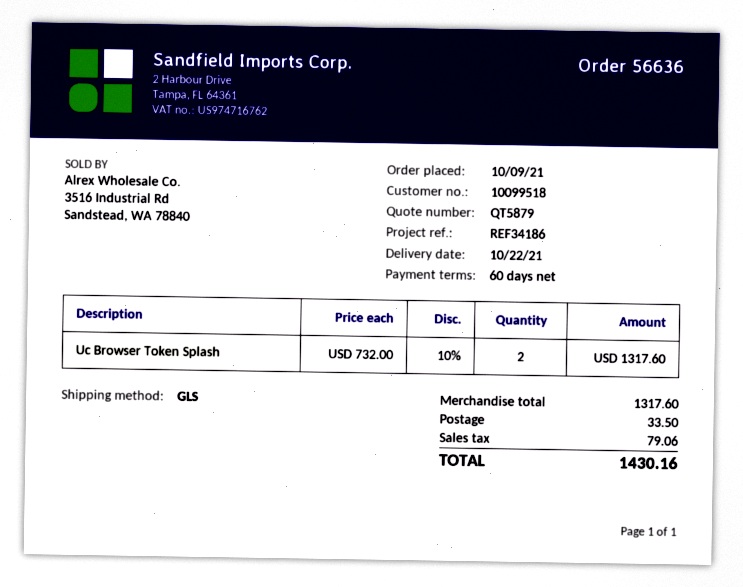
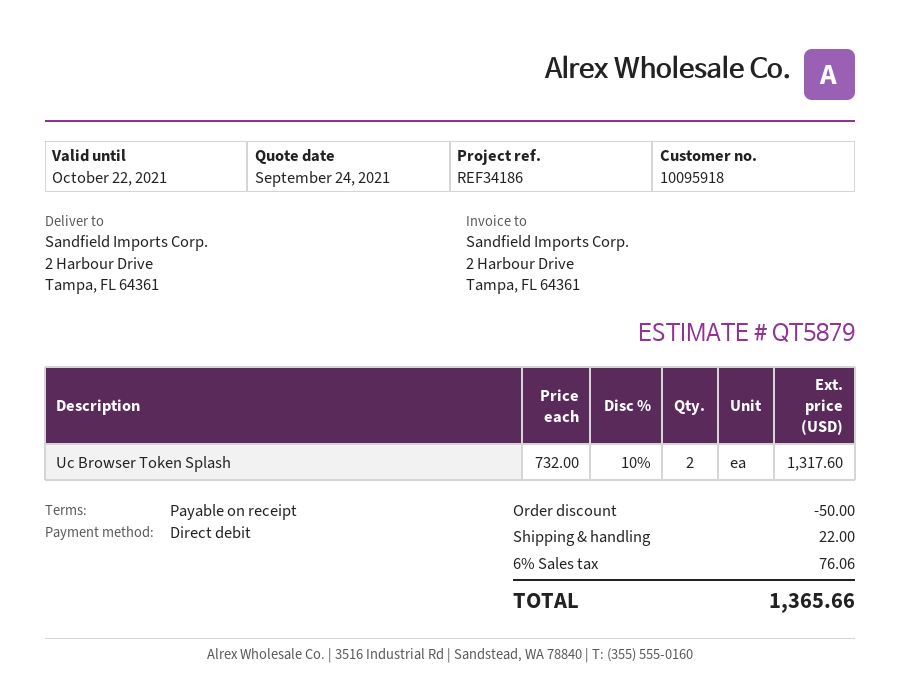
payment terms: 60 days -> on receipt
customer number: 10099518 -> 10095918
discount: none -> 50.00
shipping: 33.50 -> 22.00
tax: 79.06 -> 76.06
total: 1430.16 -> 1365.66

